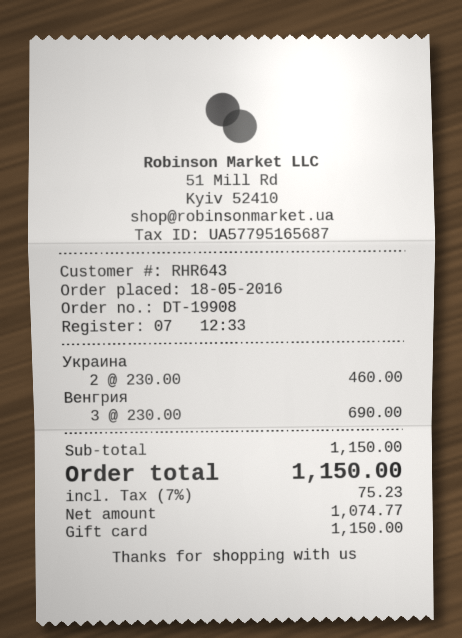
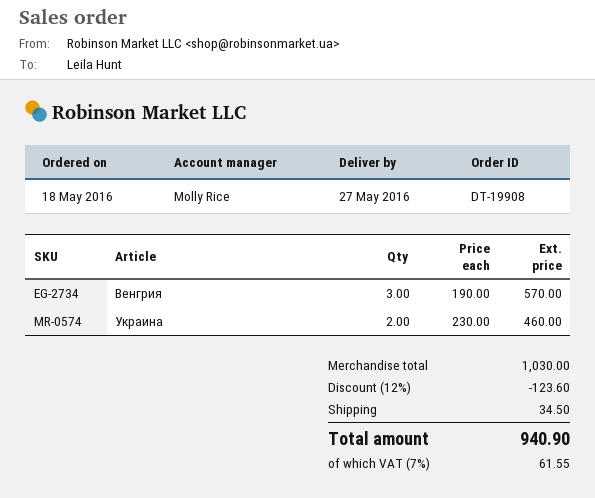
Венгрия: 3 x 230.00 = 690.00 -> 3 x 190.00 = 570.00
subtotal: 1150.00 -> 1030.00
discount: none -> 12% = 123.60
shipping: none -> 34.50
tax: 7% = 75.23 -> 7% = 61.55
total: 1150.00 -> 940.90

